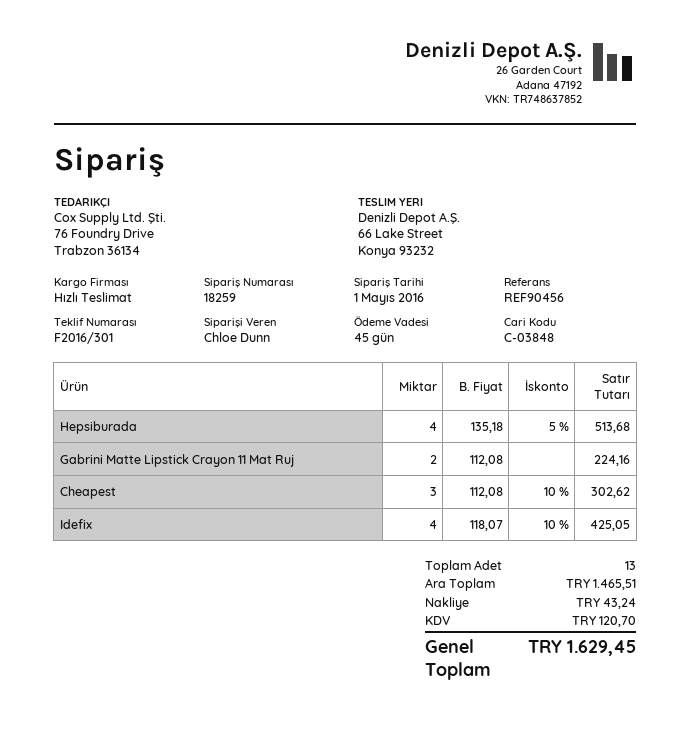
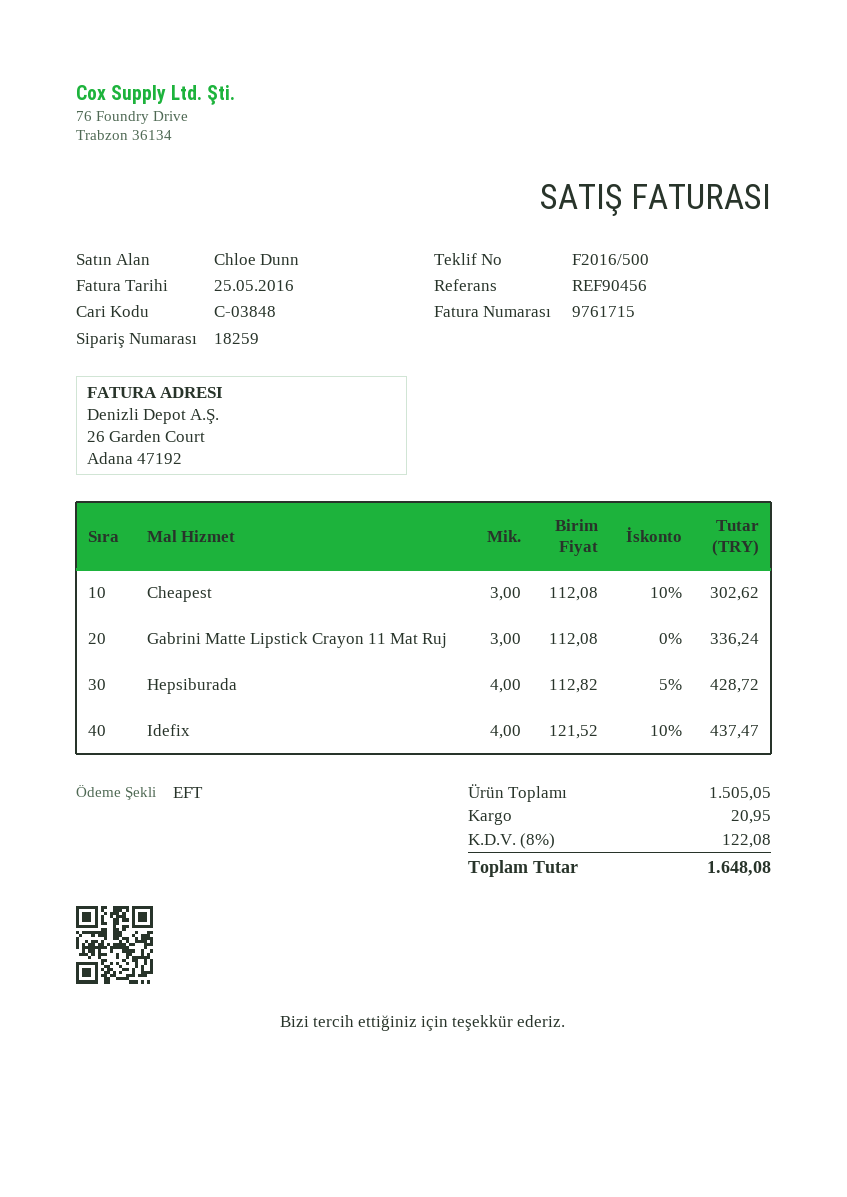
quote number: F2016/301 -> F2016/500
Hepsiburada: 4 x 135.18 - 5% = 513.68 -> 4 x 112.82 - 5% = 428.72
Gabrini Matte Lipstick Crayon 11 Mat Ruj: 2 x 112.08 = 224.16 -> 3 x 112.08 = 336.24
Idefix: 4 x 118.07 - 10% = 425.05 -> 4 x 121.52 - 10% = 437.47
subtotal: 1465.51 -> 1505.05
shipping: 43.24 -> 20.95
tax: 120.70 -> 122.08
total: 1629.45 -> 1648.08

